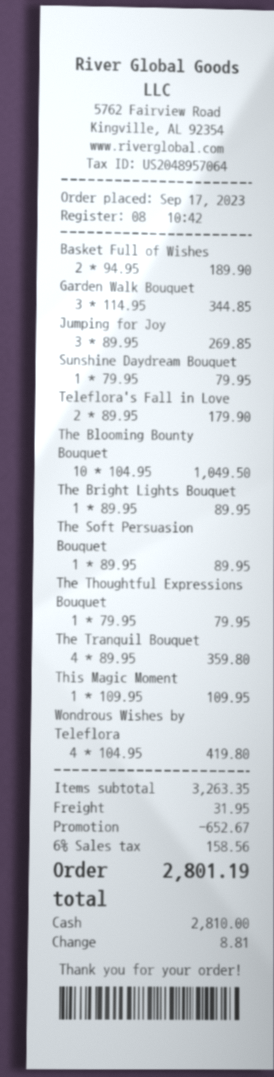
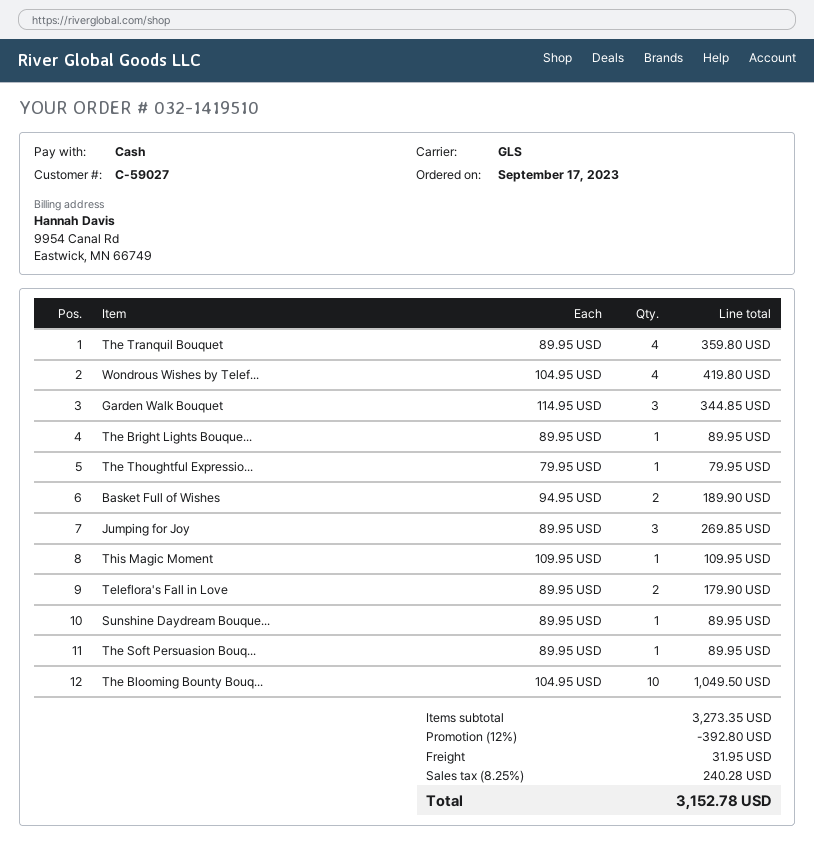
Sunshine Daydream Bouquet: 1 x 79.95 = 79.95 -> 1 x 89.95 = 89.95
subtotal: 3263.35 -> 3273.35
discount: 652.67 -> 392.80
tax: 6% = 158.56 -> 8.25% = 240.28
total: 2801.19 -> 3152.78

